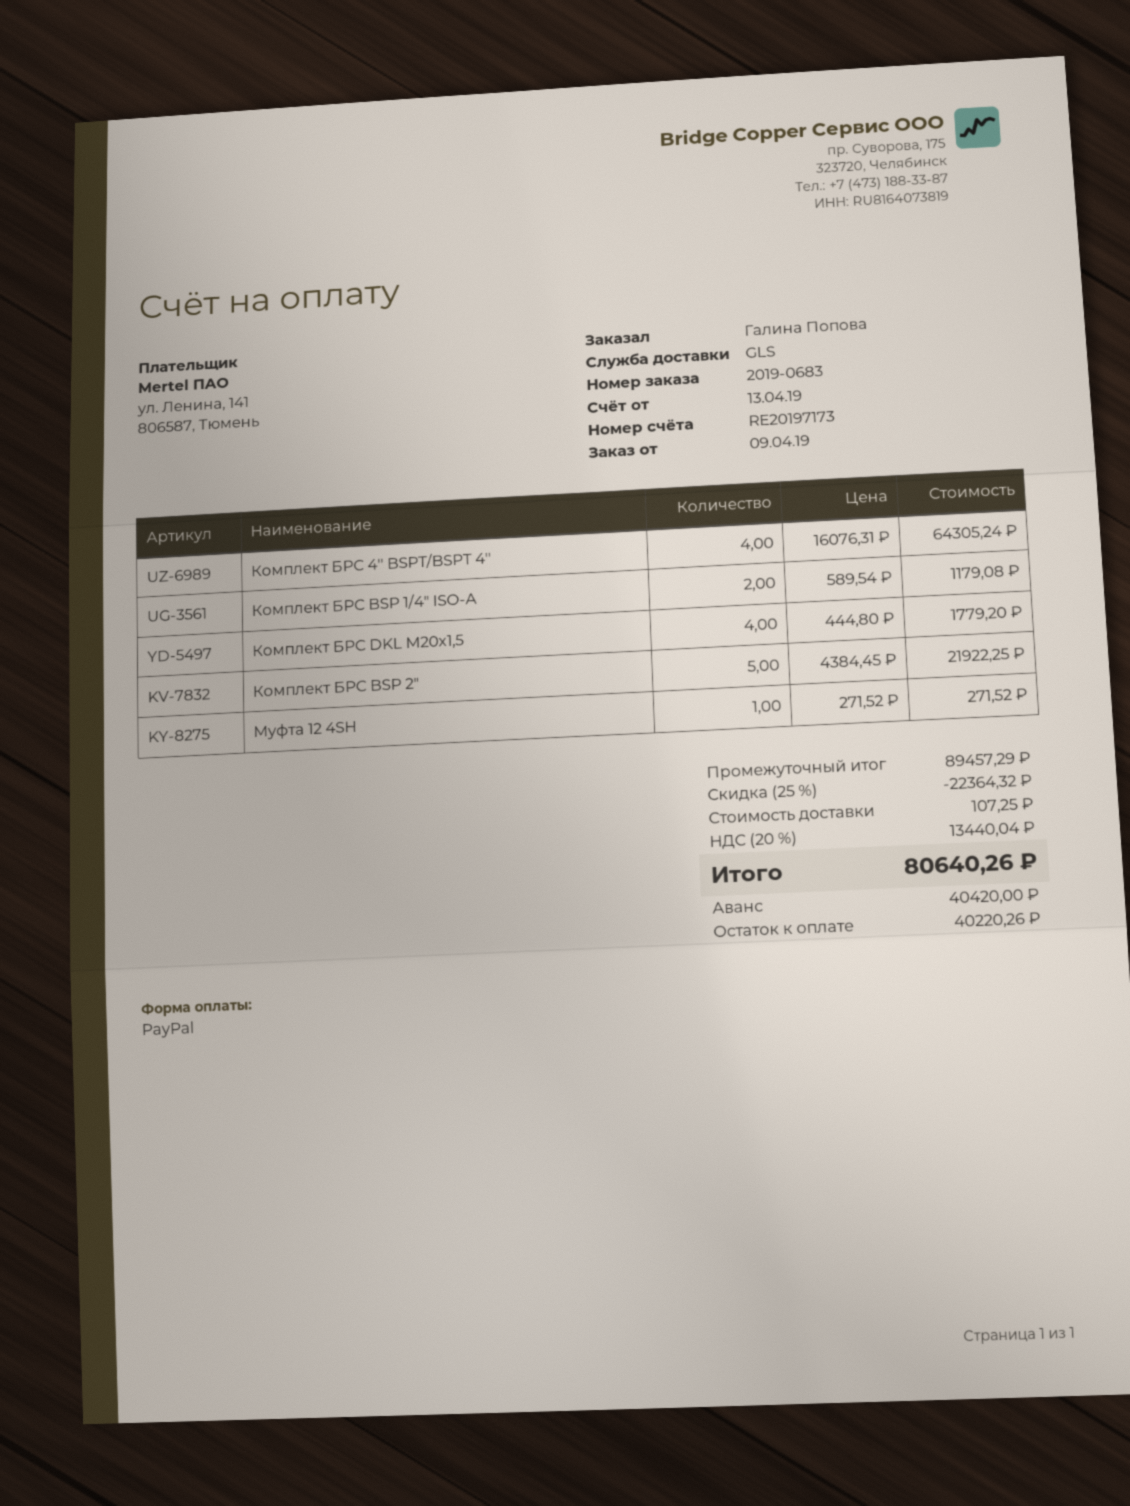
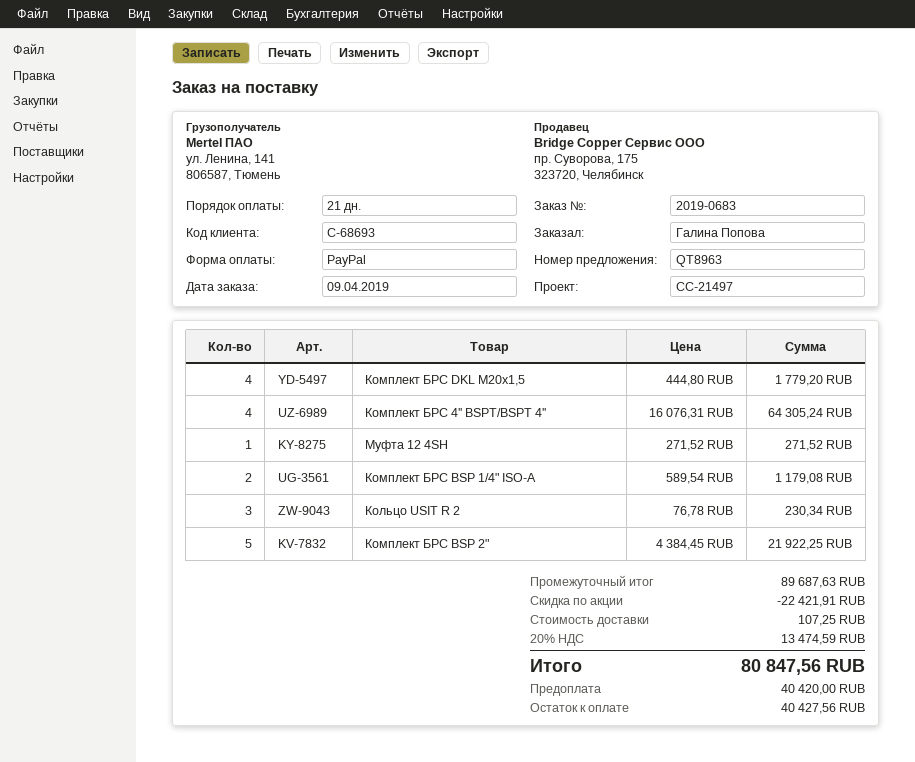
Кольцо USIT R 2: none -> 3 x 76.78 = 230.34
subtotal: 89457.29 -> 89687.63
discount: 22364.32 -> 22421.91
tax: 20% = 13440.04 -> 20% = 13474.59
total: 80640.26 -> 80847.56
balance: 40220.26 -> 40427.56

